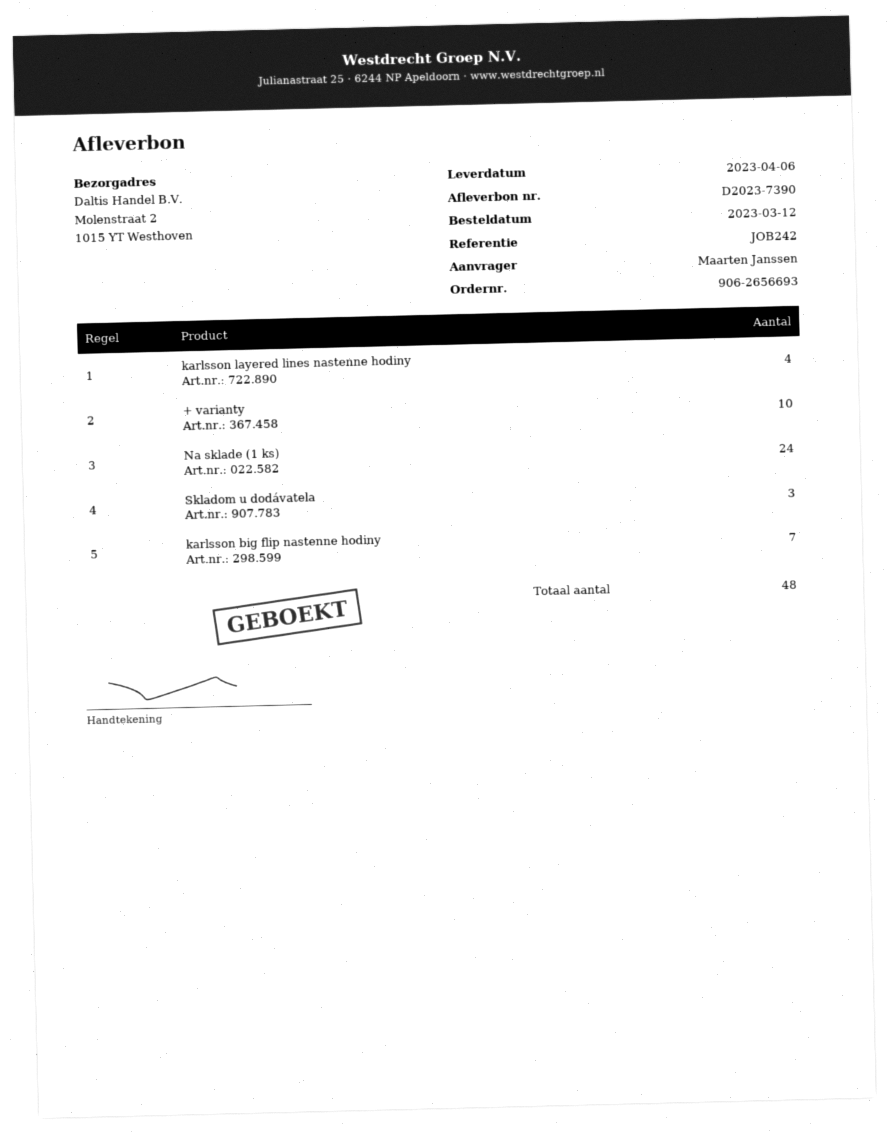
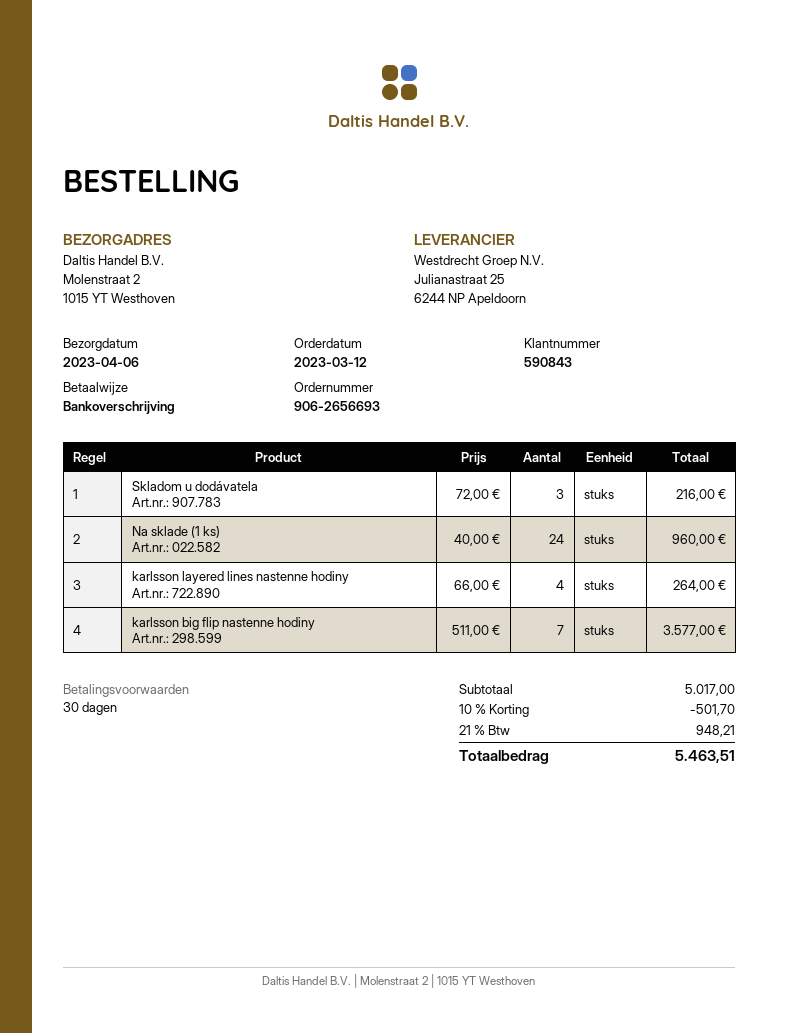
+ varianty: 10 -> none

